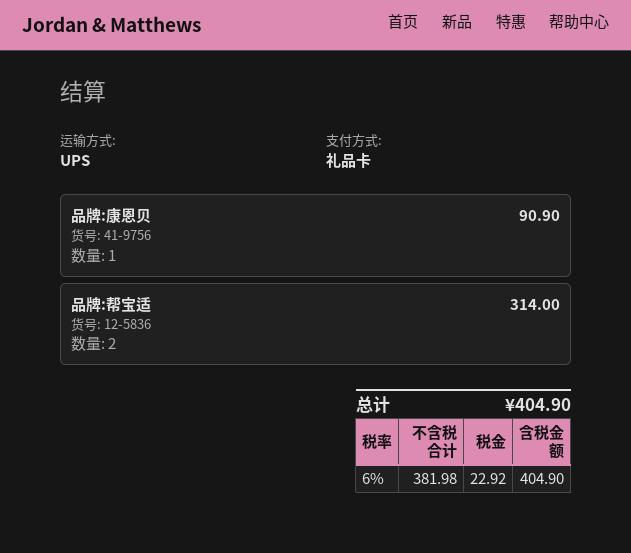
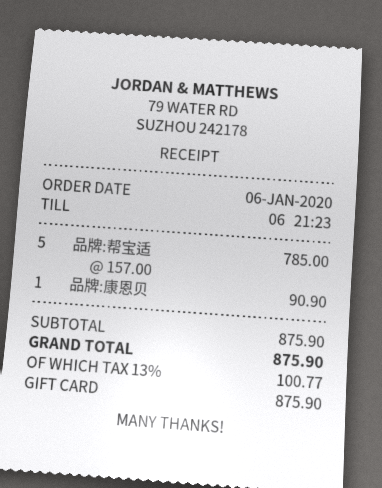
品牌:帮宝适: 2 for 314.00 -> 5 for 785.00
tax: 6% = 22.92 -> 13% = 100.77
total: 404.90 -> 875.90

